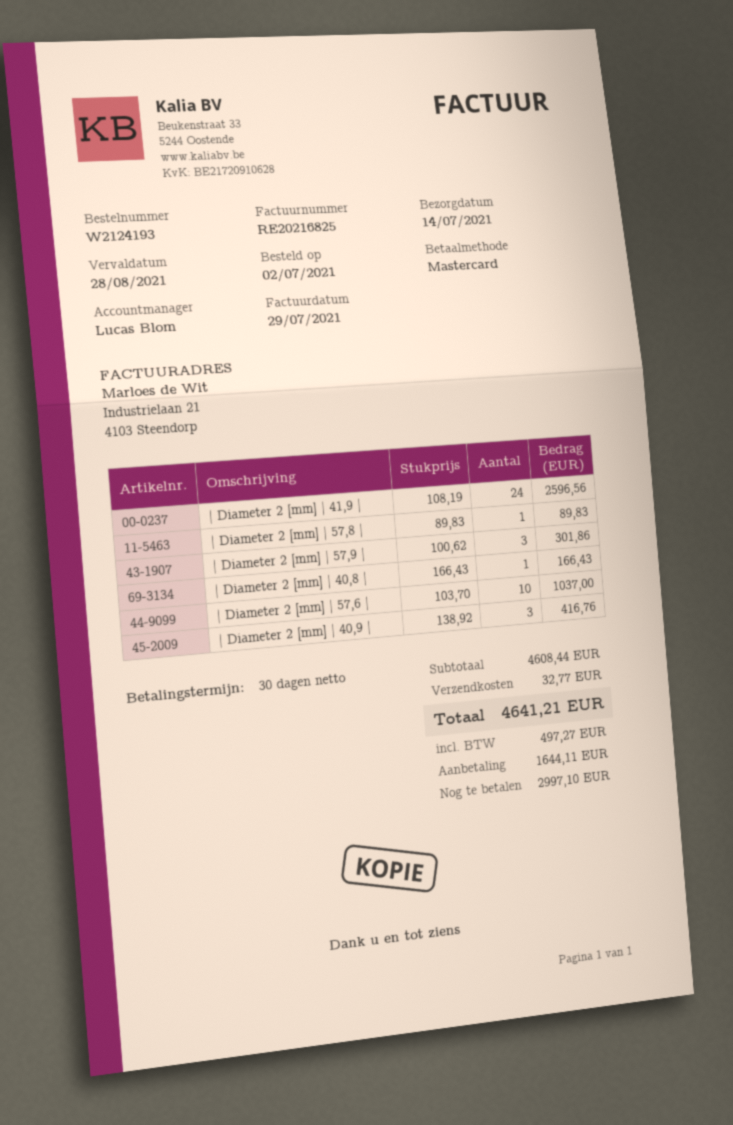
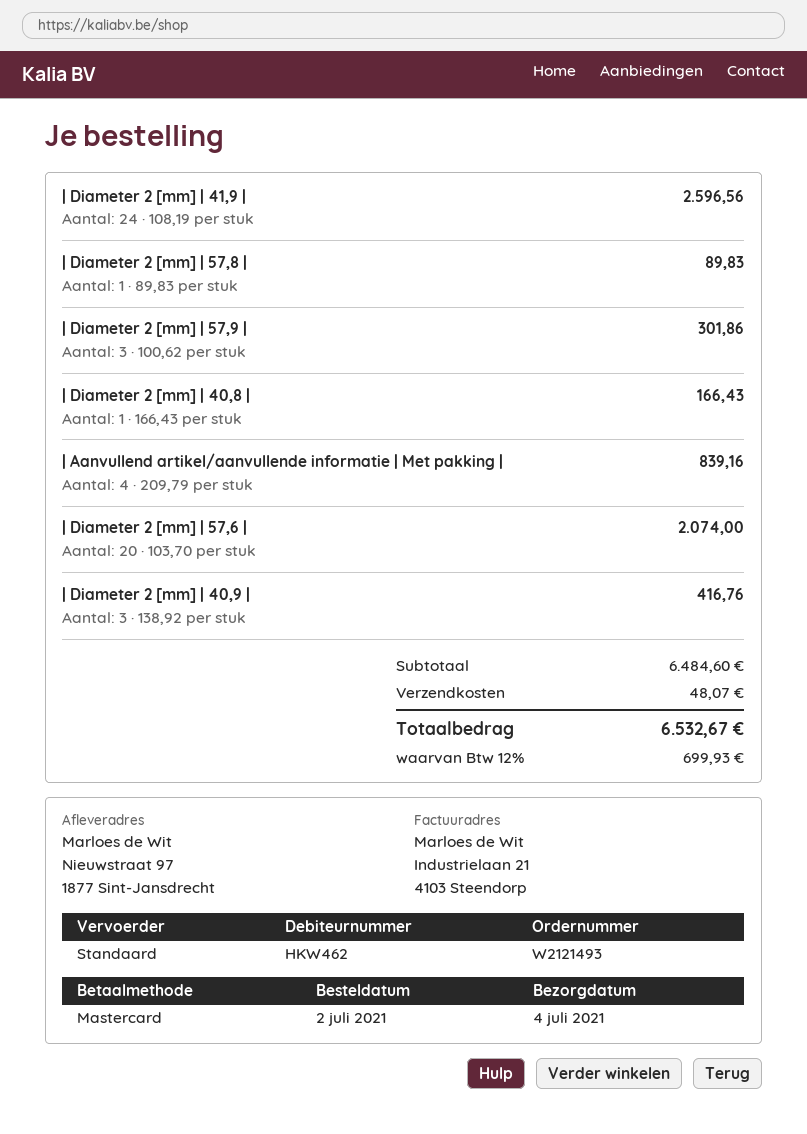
order number: W2124193 -> W2121493
delivery date: 2021-07-14 -> 2021-07-04
| Diameter 2 [mm] | 57,6 |: 10 x 103.70 = 1037.00 -> 20 x 103.70 = 2074.00
| Aanvullend artikel/aanvullende informatie | Met pakking |: none -> 4 x 209.79 = 839.16
subtotal: 4608.44 -> 6484.60
shipping: 32.77 -> 48.07
tax: 497.27 -> 699.93
total: 4641.21 -> 6532.67

